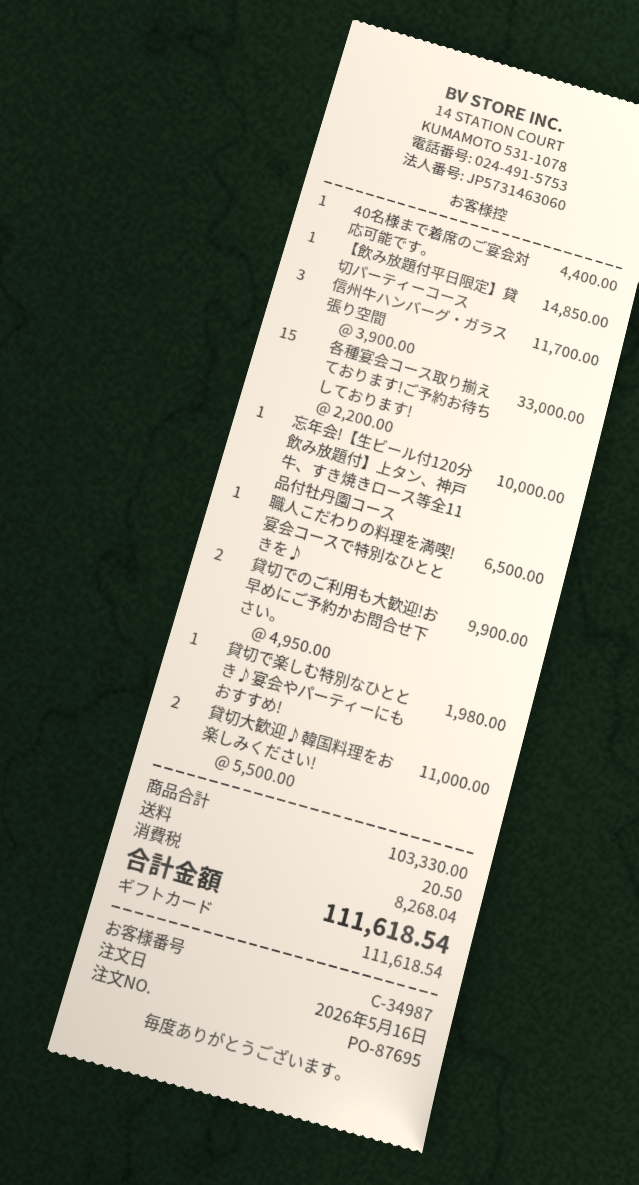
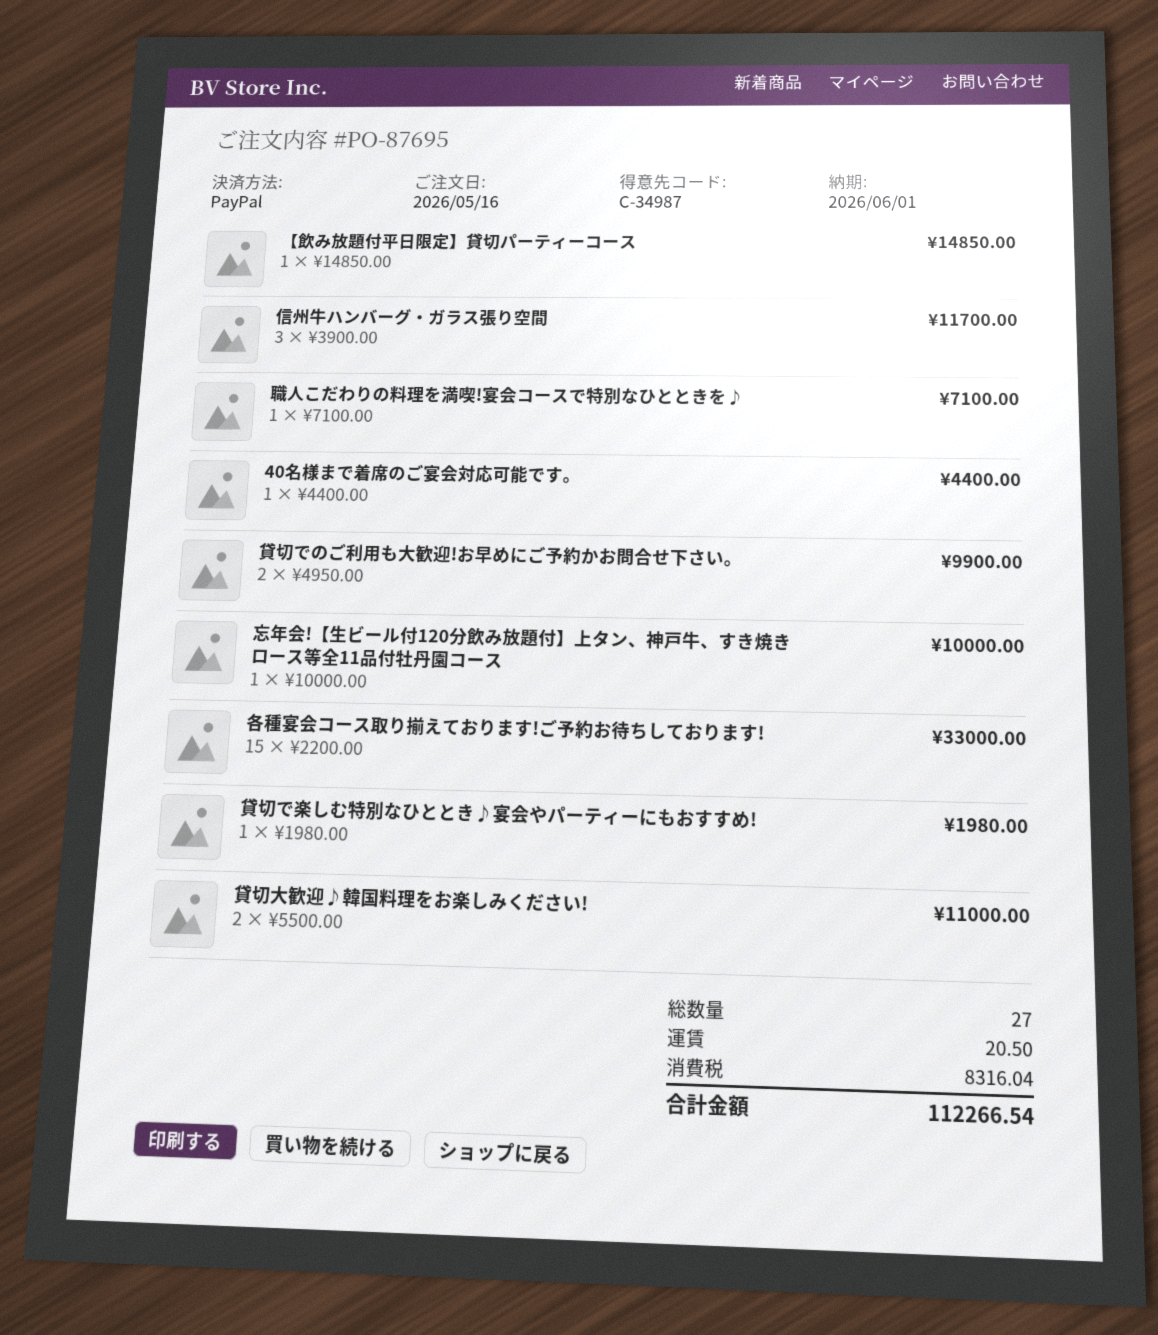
payment method: gift card -> PayPal
職人こだわりの料理を満喫!宴会コースで特別なひとときを♪: 1 x 6500.00 = 6500.00 -> 1 x 7100.00 = 7100.00
tax: 8268.04 -> 8316.04
total: 111618.54 -> 112266.54

